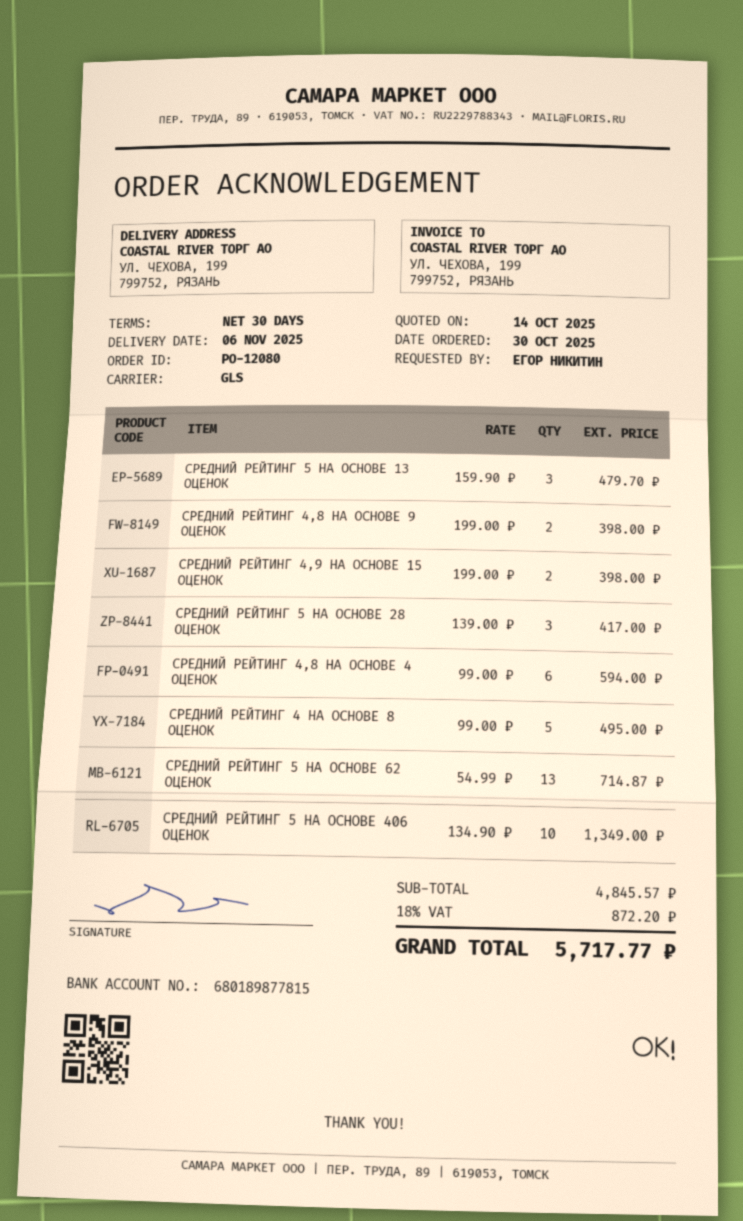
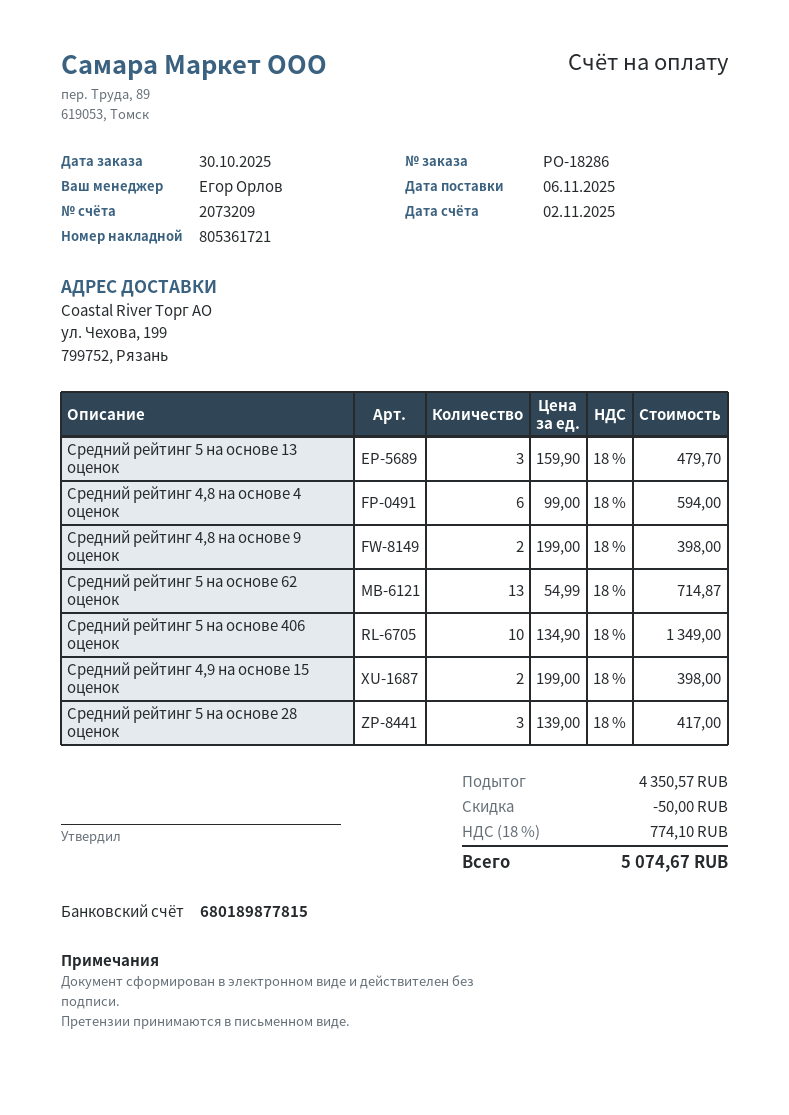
order number: PO-12080 -> PO-18286
СРЕДНИЙ РЕЙТИНГ 4 НА ОСНОВЕ 8 ОЦЕНОК: 5 x 99.00 = 495.00 -> none
subtotal: 4845.57 -> 4350.57
discount: none -> 50.00
tax: 18% = 872.20 -> 18% = 774.10
total: 5717.77 -> 5074.67

